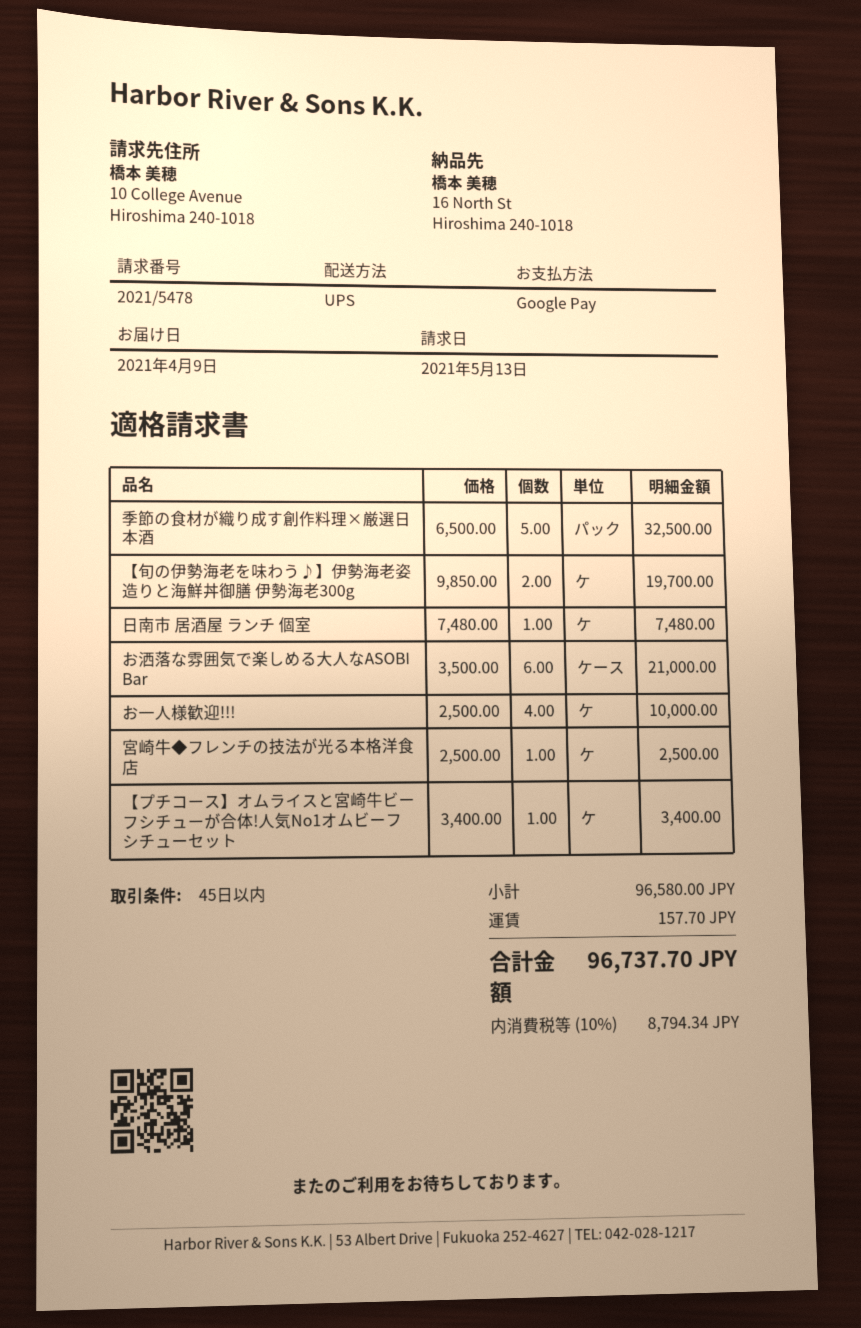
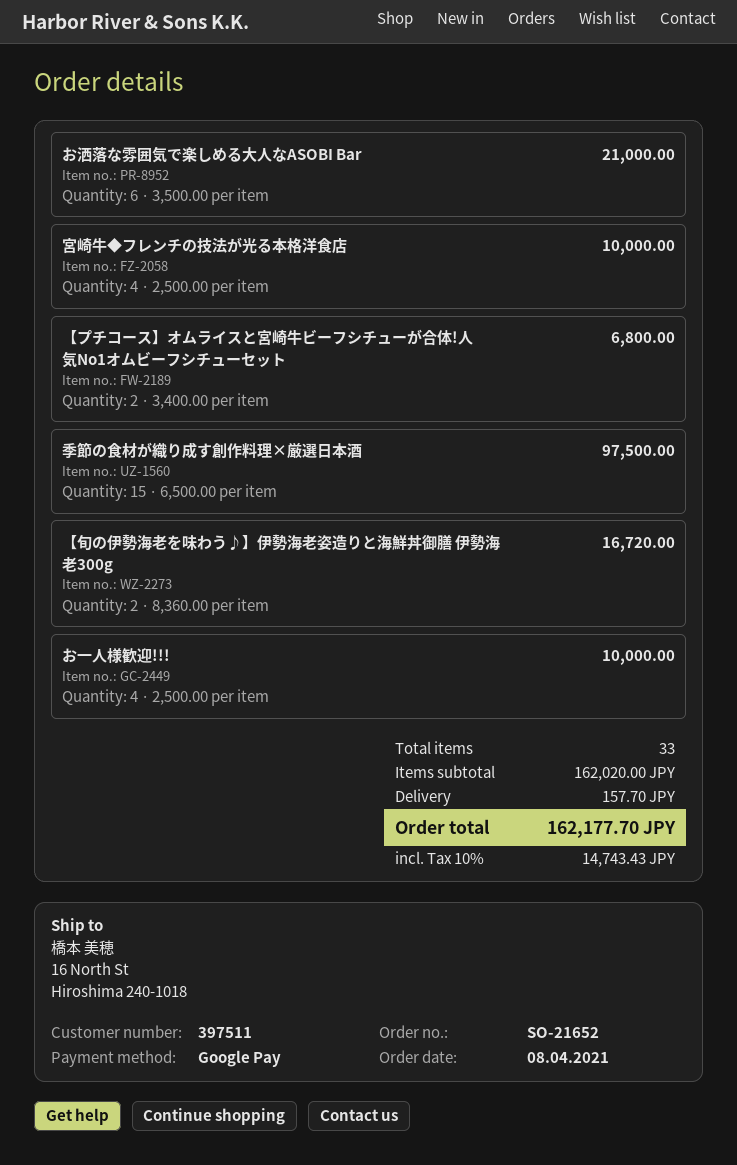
季節の食材が織り成す創作料理×厳選日本酒: 5 x 6500.00 = 32500.00 -> 15 x 6500.00 = 97500.00
【旬の伊勢海老を味わう♪】伊勢海老姿造りと海鮮丼御膳 伊勢海老300g: 2 x 9850.00 = 19700.00 -> 2 x 8360.00 = 16720.00
日南市 居酒屋 ランチ 個室: 1 x 7480.00 = 7480.00 -> none
宮崎牛◆フレンチの技法が光る本格洋食店: 1 x 2500.00 = 2500.00 -> 4 x 2500.00 = 10000.00
【プチコース】オムライスと宮崎牛ビーフシチューが合体!人気No1オムビーフシチューセット: 1 x 3400.00 = 3400.00 -> 2 x 3400.00 = 6800.00
subtotal: 96580.00 -> 162020.00
tax: 10% = 8794.34 -> 10% = 14743.43
total: 96737.70 -> 162177.70

